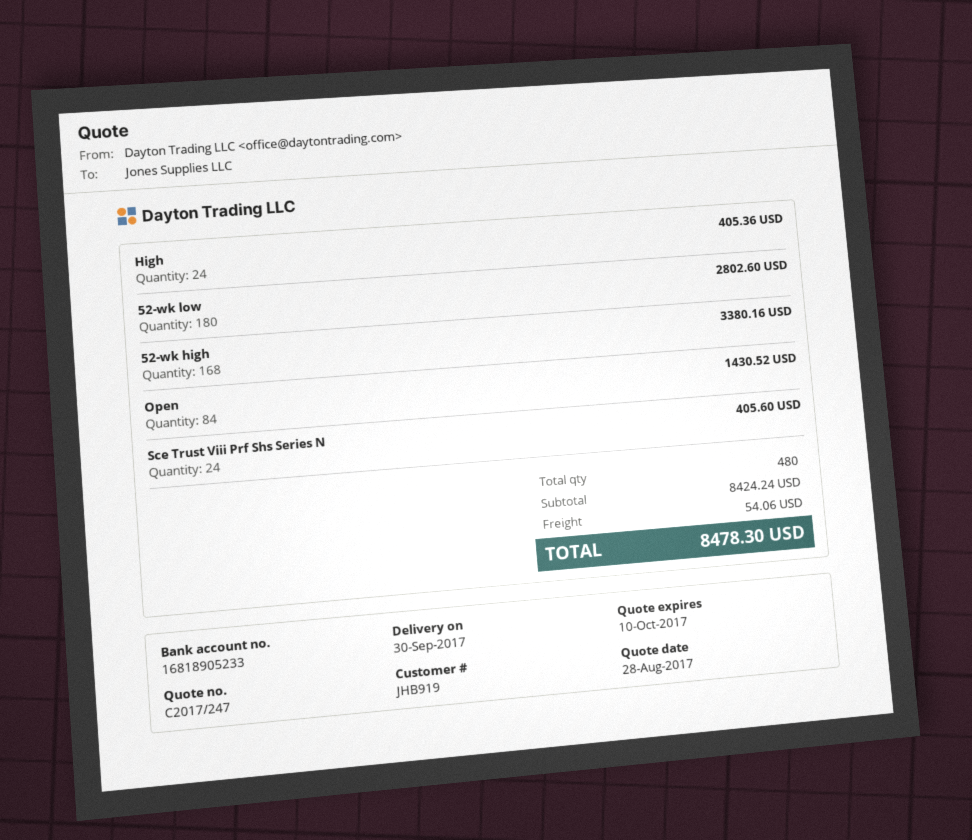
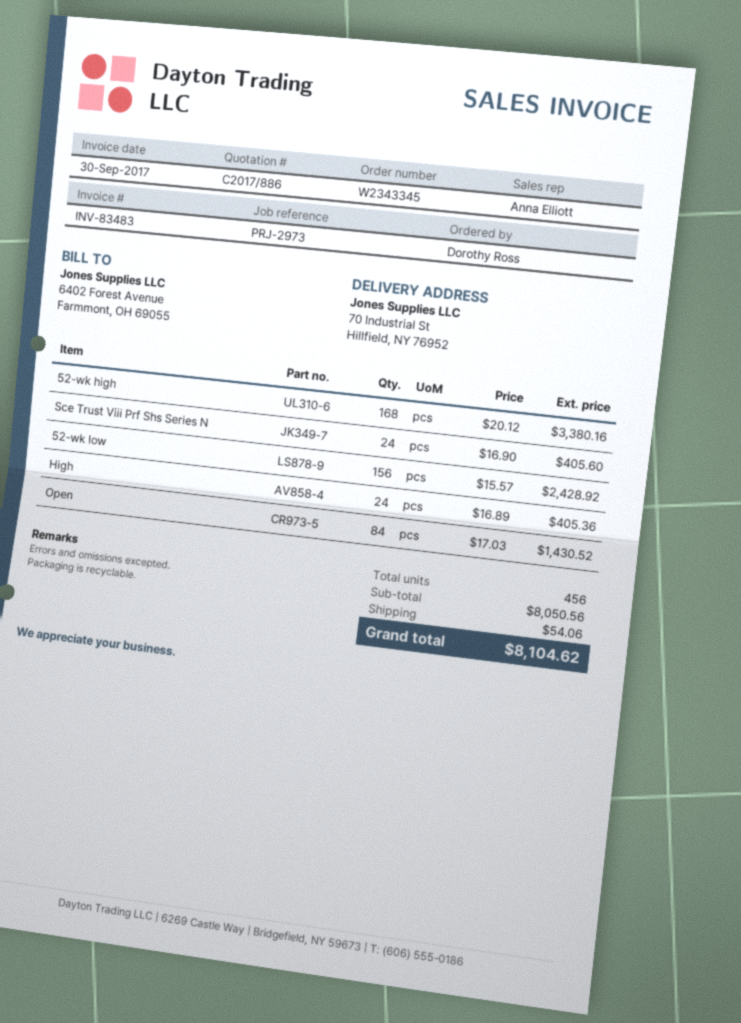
quote number: C2017/247 -> C2017/886
52-wk low: 180 for 2802.60 -> 156 for 2428.92
total quantity: 480 -> 456
subtotal: 8424.24 -> 8050.56
total: 8478.30 -> 8104.62

